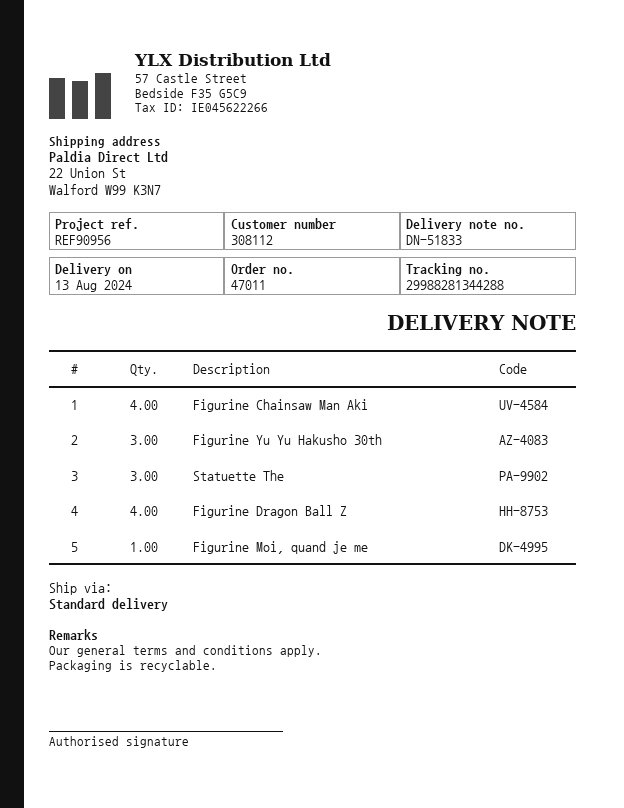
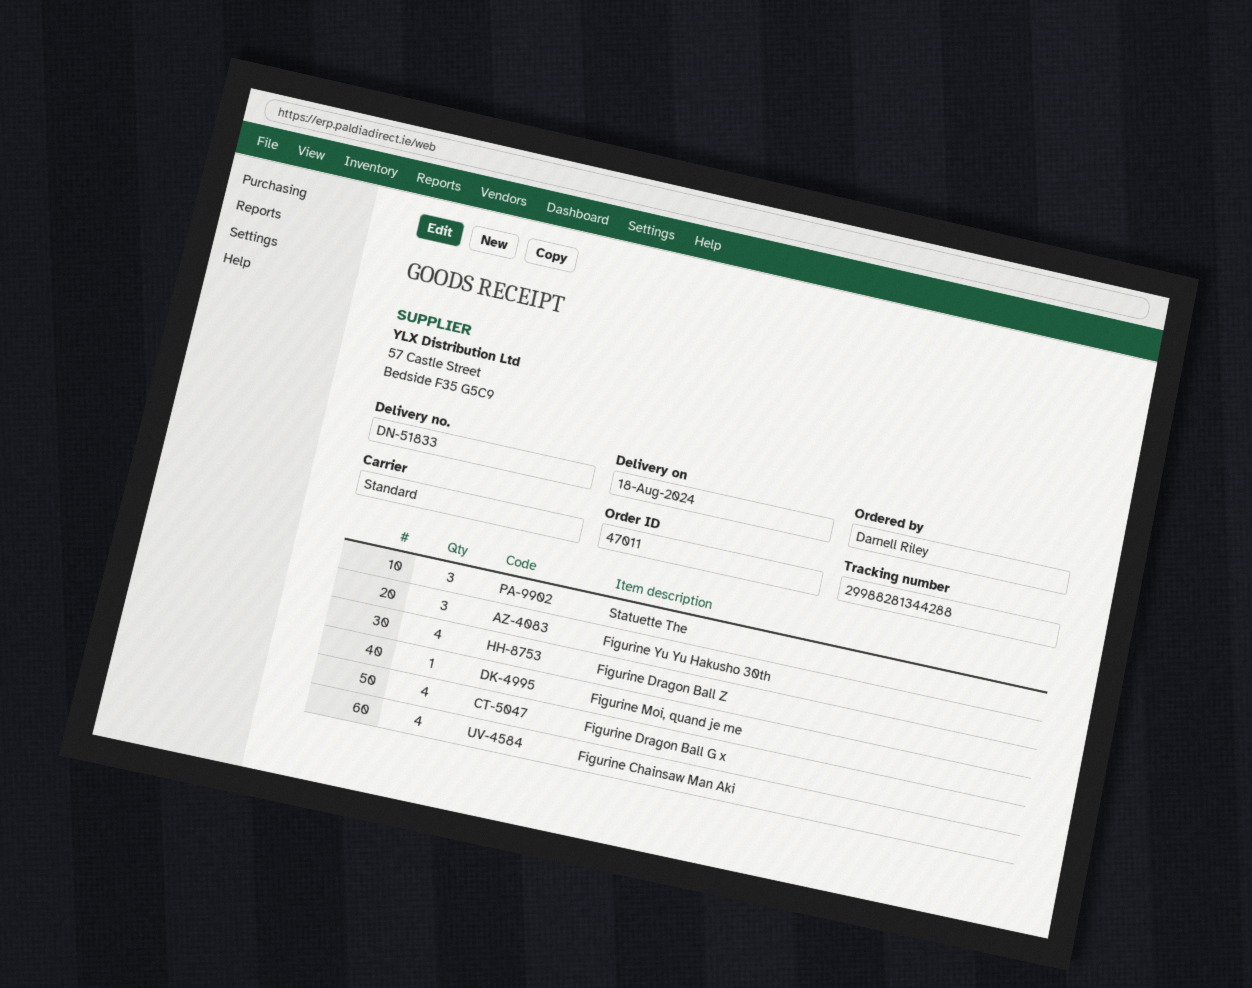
delivery date: 2024-08-13 -> 2024-08-18
Figurine Dragon Ball G x: none -> 4

